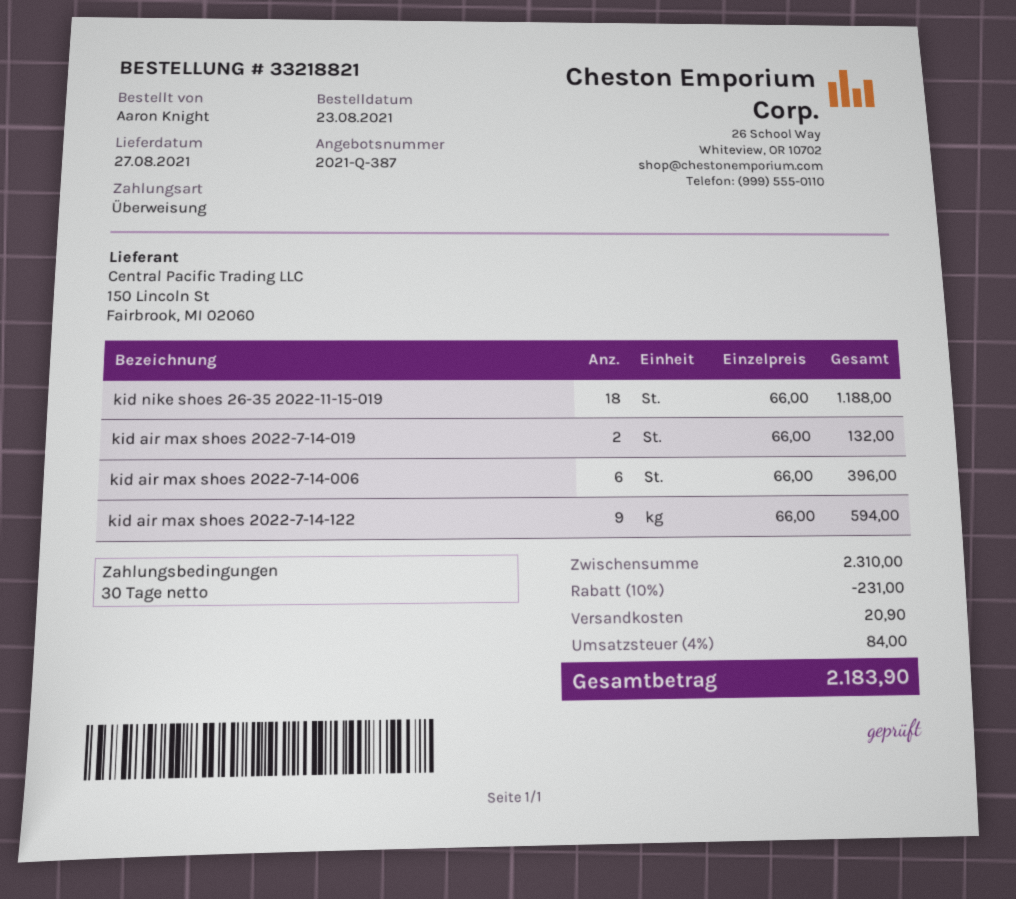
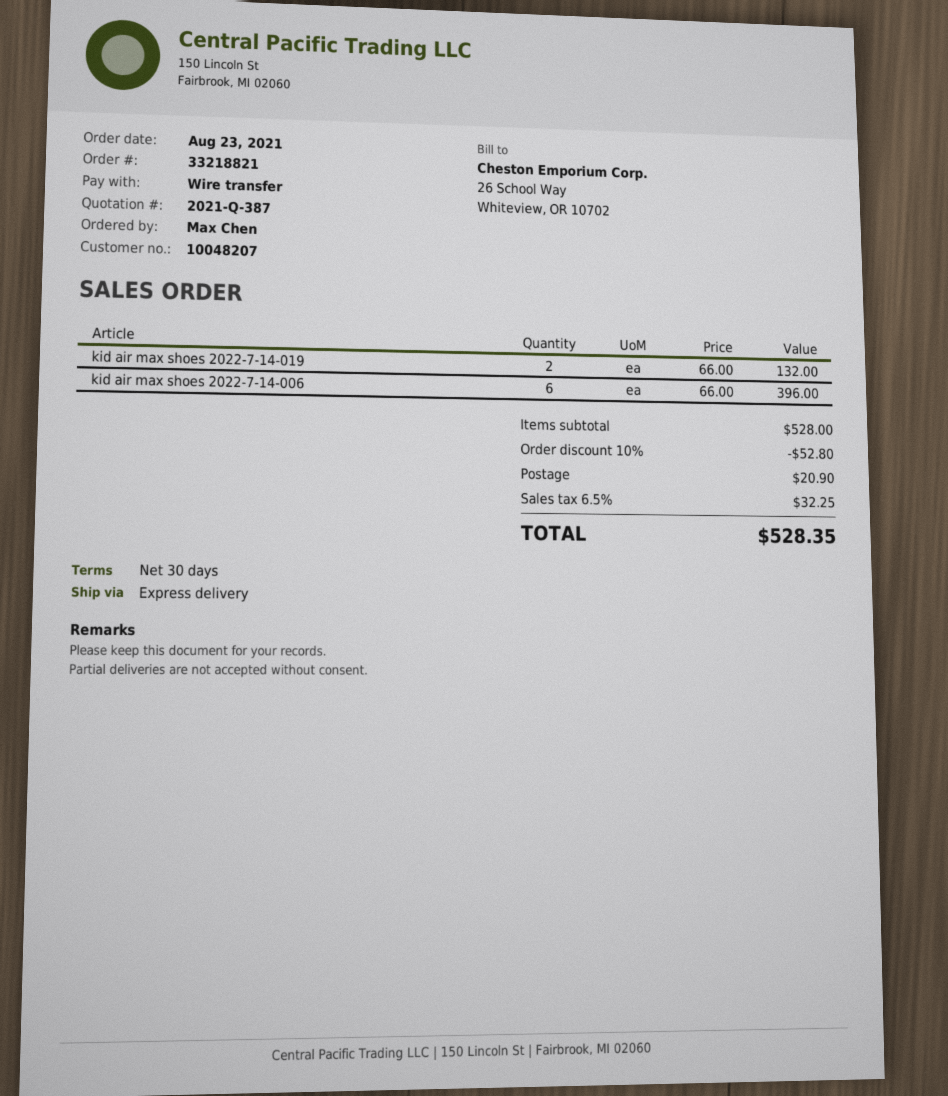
ordered by: Aaron Knight -> Max Chen
kid nike shoes 26-35 2022-11-15-019: 18 x 66.00 = 1188.00 -> none
kid air max shoes 2022-7-14-122: 9 x 66.00 = 594.00 -> none
subtotal: 2310.00 -> 528.00
discount: 10% = 231.00 -> 10% = 52.80
tax: 4% = 84.00 -> 6.5% = 32.25
total: 2183.90 -> 528.35

